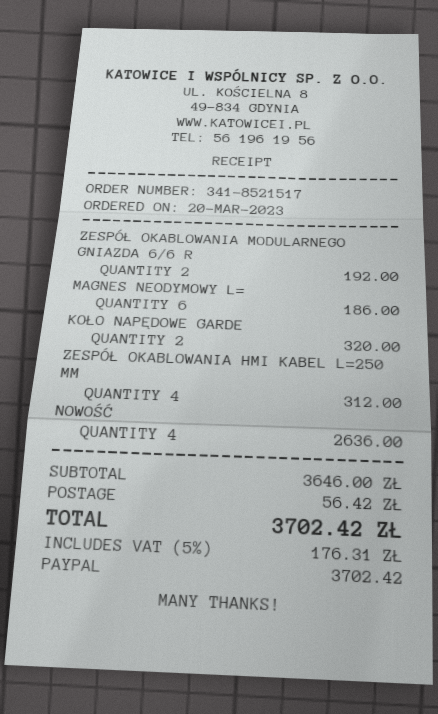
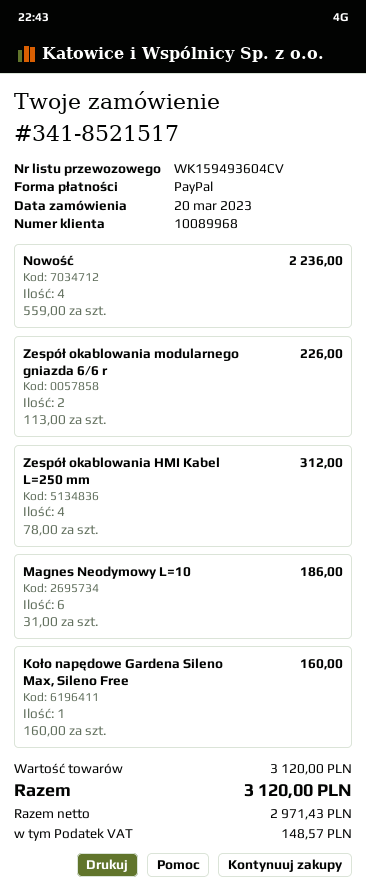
ZESPÓŁ OKABLOWANIA MODULARNEGO GNIAZDA 6/6 R: 2 for 192.00 -> 2 for 226.00
KOŁO NAPĘDOWE GARDE: 2 for 320.00 -> 1 for 160.00
NOWOŚĆ: 4 for 2636.00 -> 4 for 2236.00
subtotal: 3646.00 -> 3120.00
shipping: 56.42 -> none
tax: 176.31 -> 148.57
total: 3702.42 -> 3120.00

